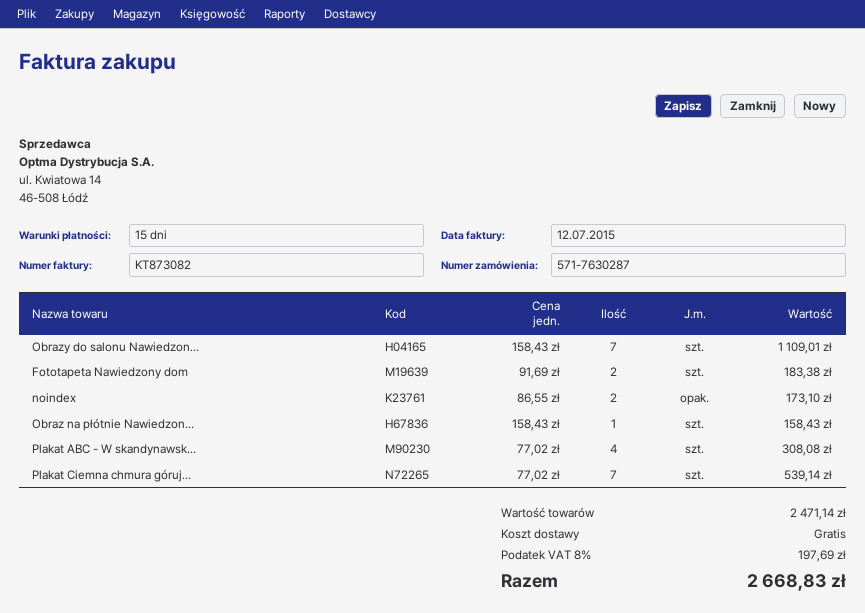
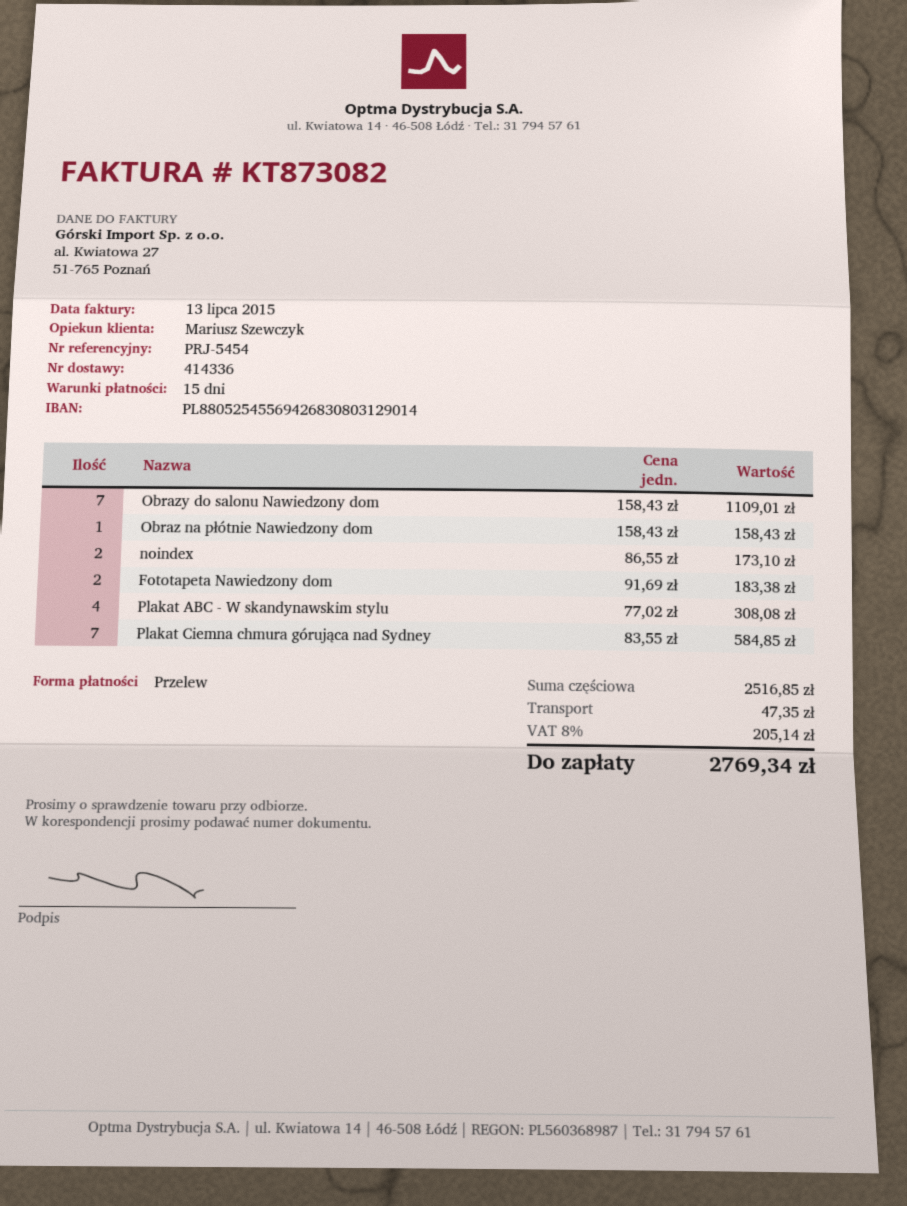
invoice date: 2015-07-12 -> 2015-07-13
Plakat Ciemna chmura góruj...: 7 x 77.02 = 539.14 -> 7 x 83.55 = 584.85
subtotal: 2471.14 -> 2516.85
shipping: 0.00 -> 47.35
tax: 8% = 197.69 -> 8% = 205.14
total: 2668.83 -> 2769.34

